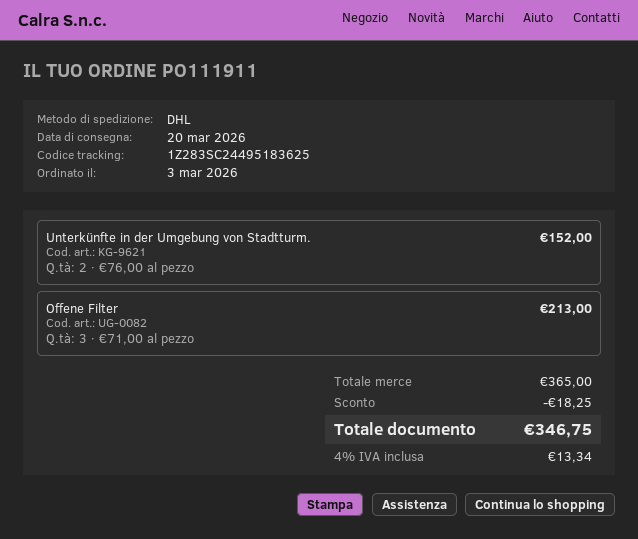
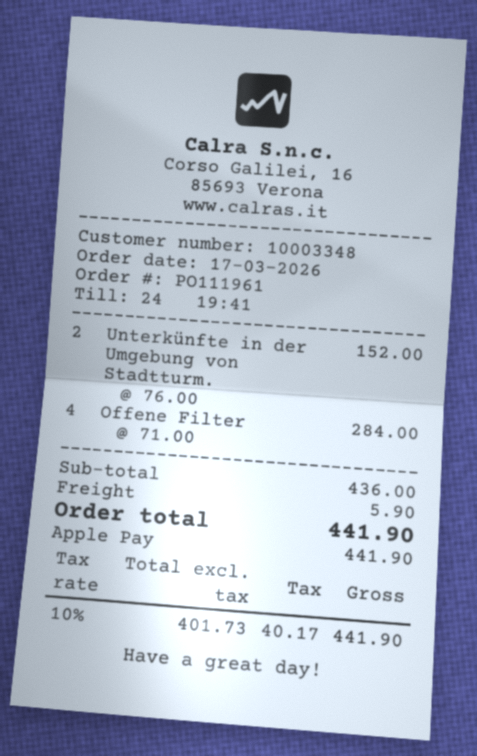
order number: PO111911 -> PO111961
order date: 2026-03-03 -> 2026-03-17
Offene Filter: 3 x 71.00 = 213.00 -> 4 x 71.00 = 284.00
subtotal: 365.00 -> 436.00
discount: 18.25 -> none
shipping: none -> 5.90
tax: 4% = 13.34 -> 10% = 40.17
total: 346.75 -> 441.90

